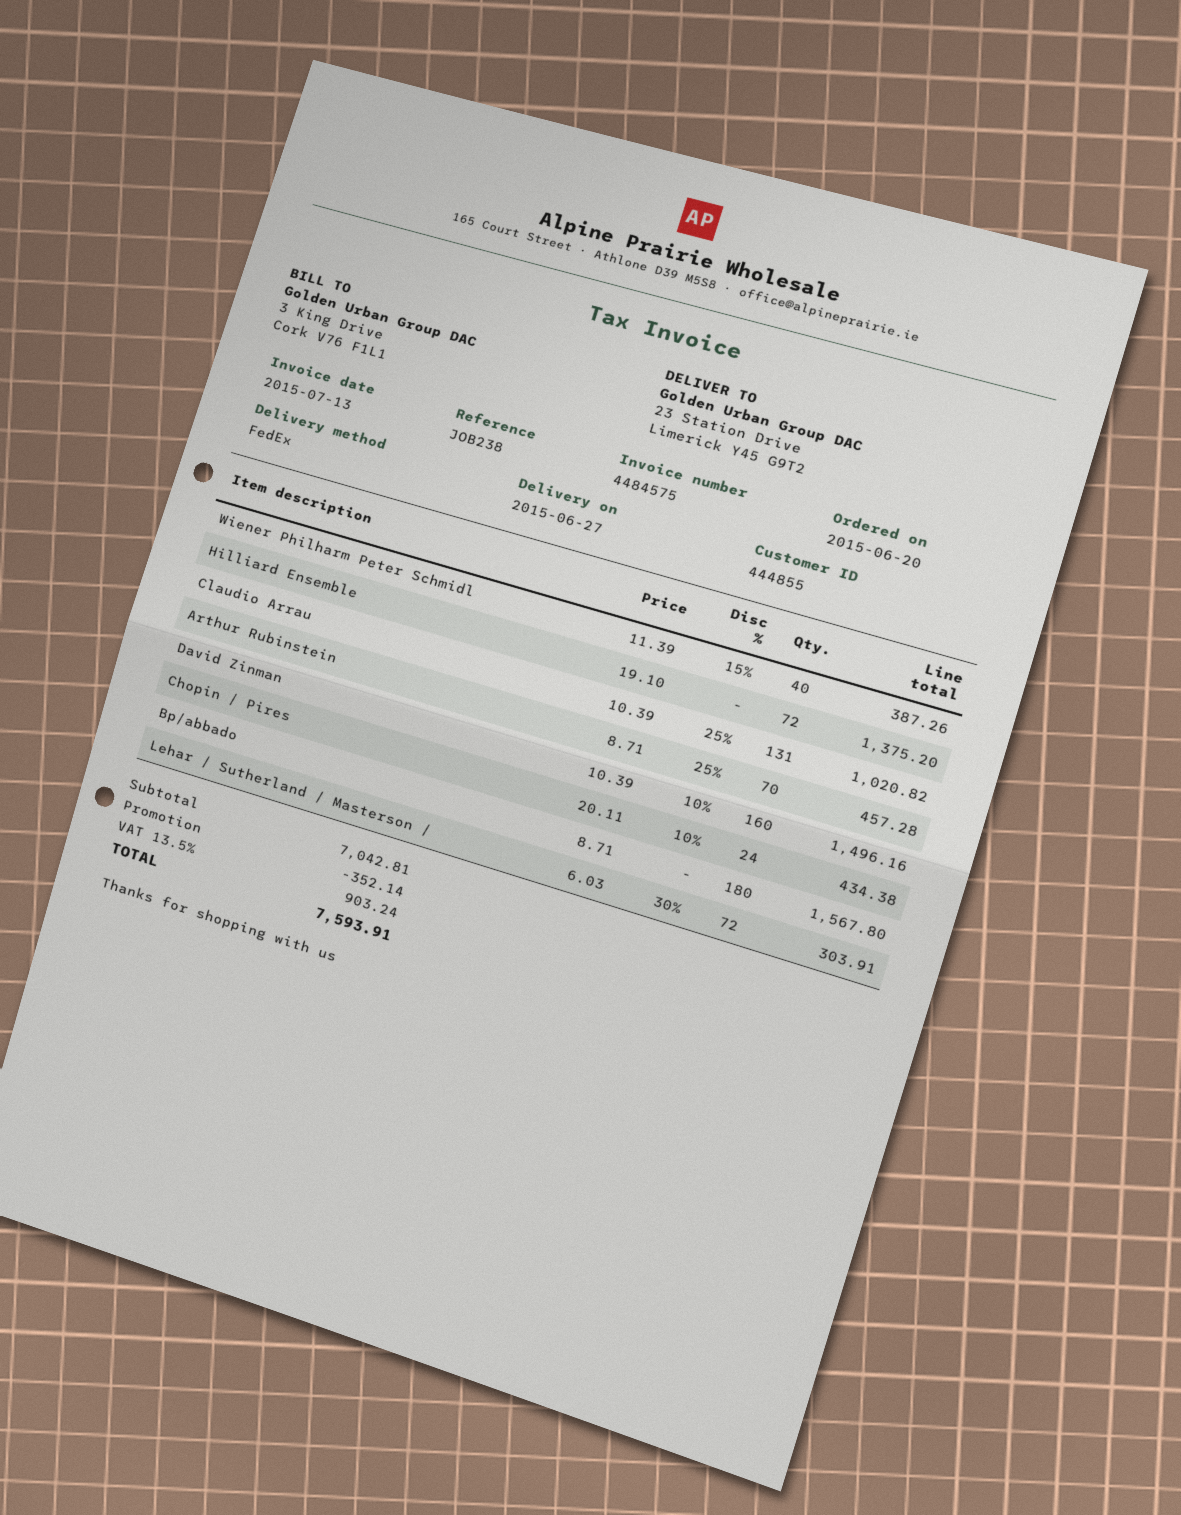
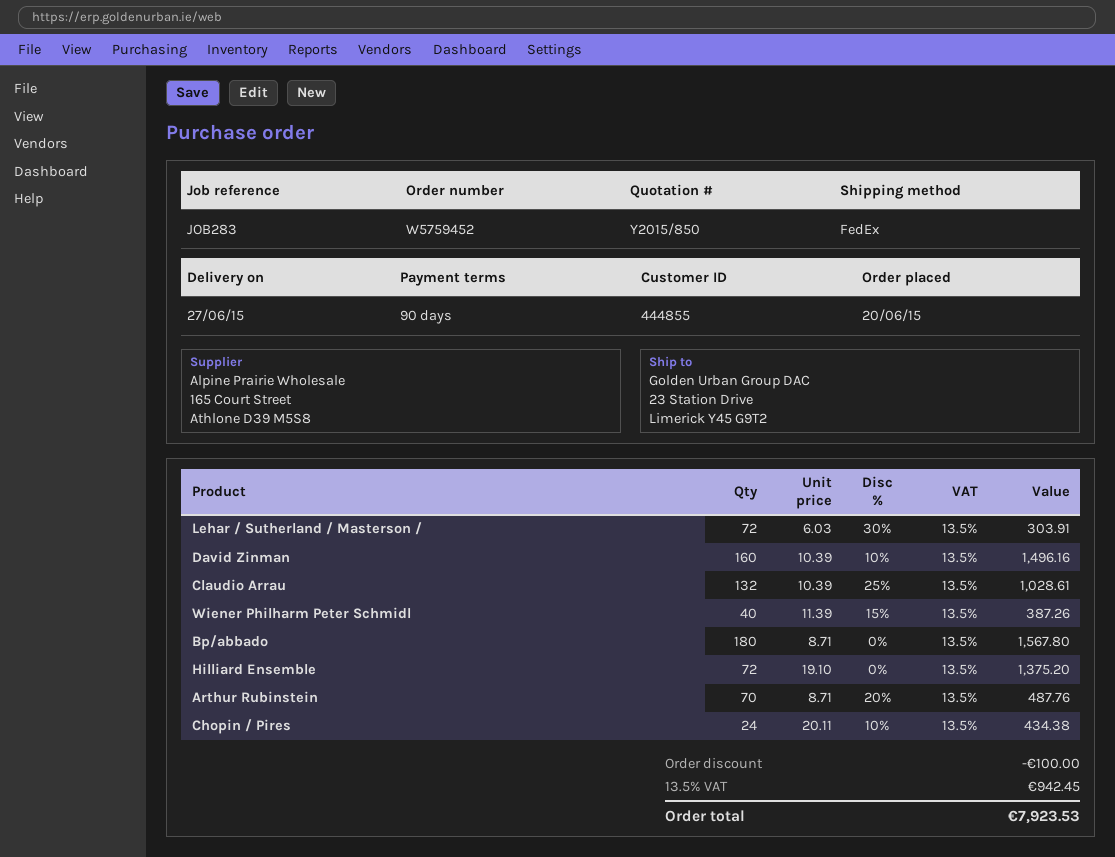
reference: JOB238 -> JOB283
Claudio Arrau: 131 x 10.39 - 25% = 1020.82 -> 132 x 10.39 - 25% = 1028.61
Arthur Rubinstein: 70 x 8.71 - 25% = 457.28 -> 70 x 8.71 - 20% = 487.76
discount: 352.14 -> 100.00
tax: 13.5% = 903.24 -> 13.5% = 942.45
total: 7593.91 -> 7923.53

